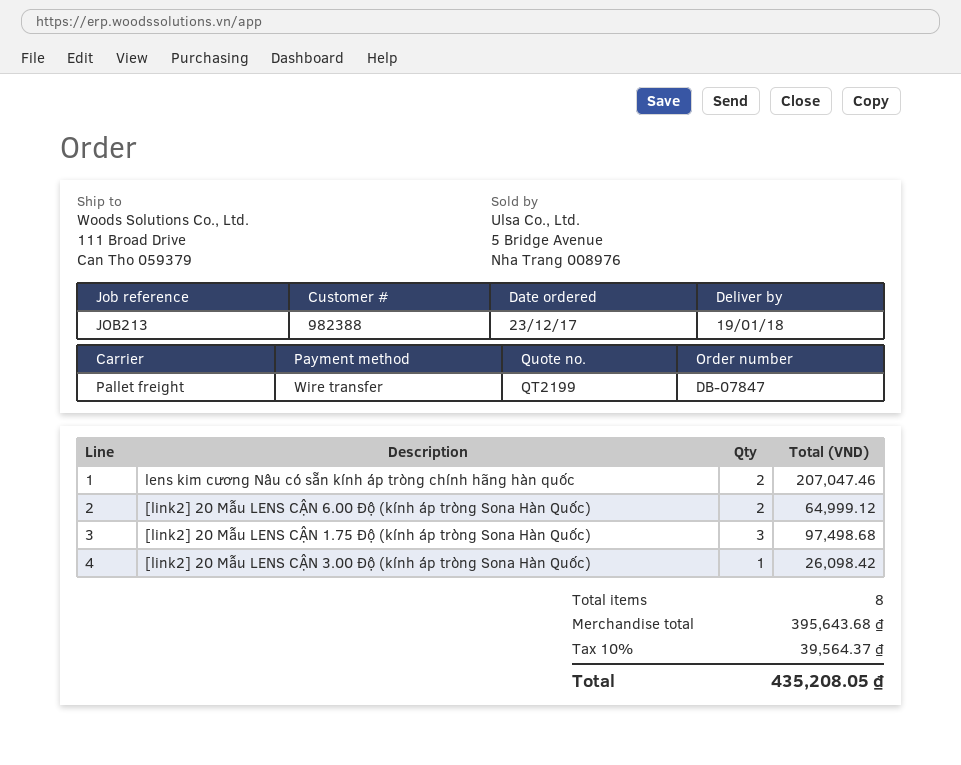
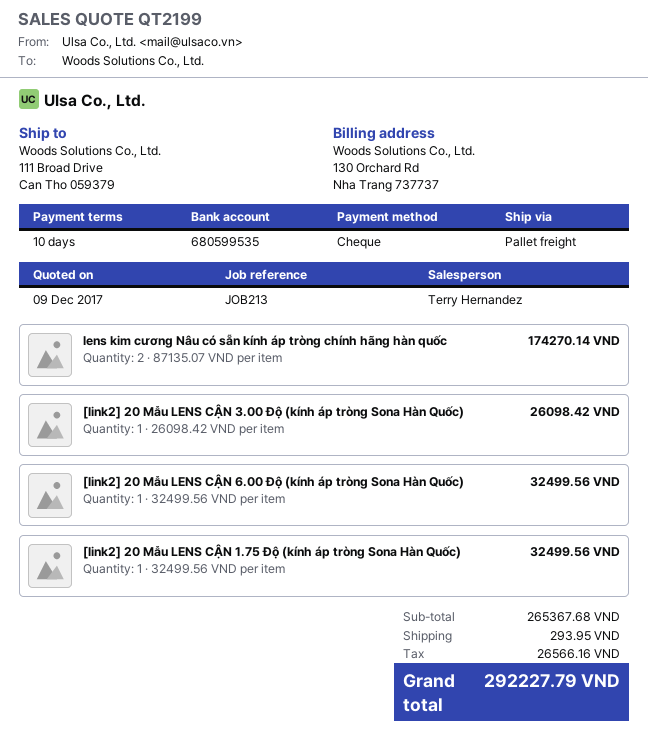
payment method: bank transfer -> cheque
lens kim cương Nâu có sẵn kính áp tròng chính hãng hàn quốc: 2 for 207047.46 -> 2 for 174270.14
[link2] 20 Mẫu LENS CẬN 6.00 Độ (kính áp tròng Sona Hàn Quốc): 2 for 64999.12 -> 1 for 32499.56
[link2] 20 Mẫu LENS CẬN 1.75 Độ (kính áp tròng Sona Hàn Quốc): 3 for 97498.68 -> 1 for 32499.56
subtotal: 395643.68 -> 265367.68
shipping: none -> 293.95
tax: 39564.37 -> 26566.16
total: 435208.05 -> 292227.79

